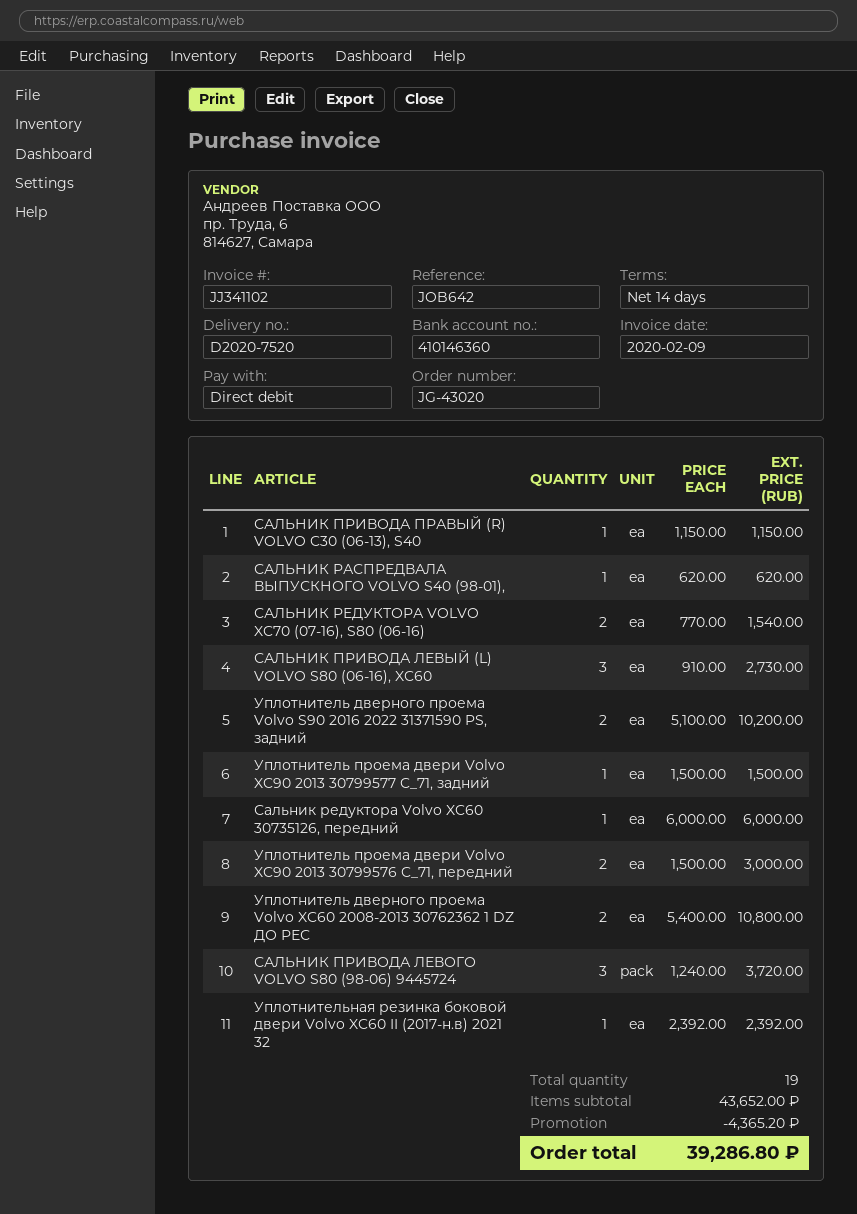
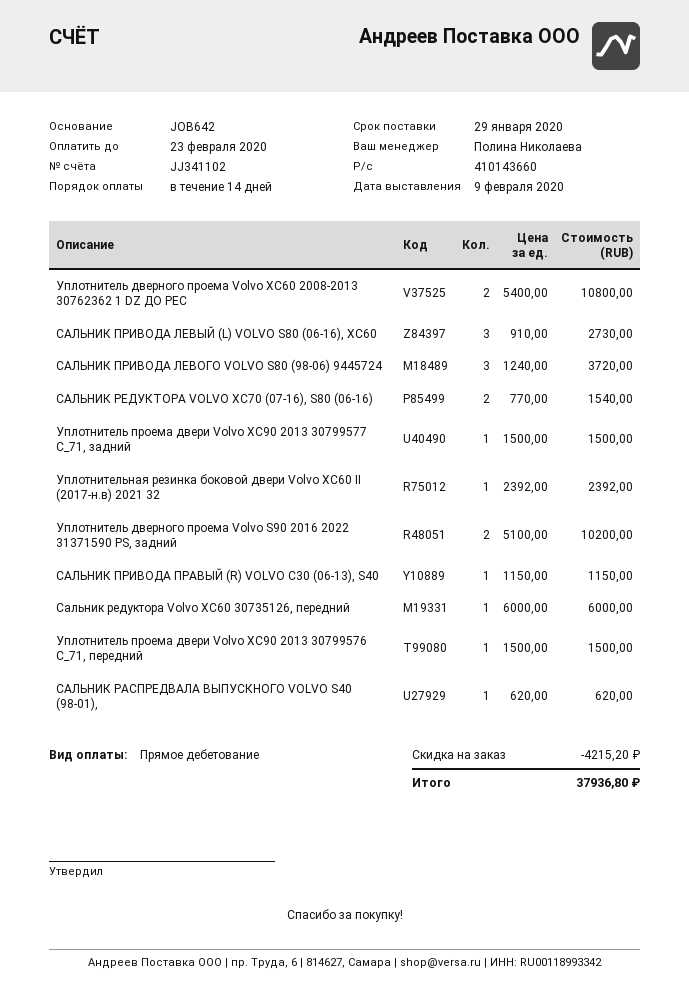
bank account: 410146360 -> 410143660
Уплотнитель проема двери Volvo XC90 2013 30799576 C_71, передний: 2 x 1500.00 = 3000.00 -> 1 x 1500.00 = 1500.00
discount: 4365.20 -> 4215.20
total: 39286.80 -> 37936.80

